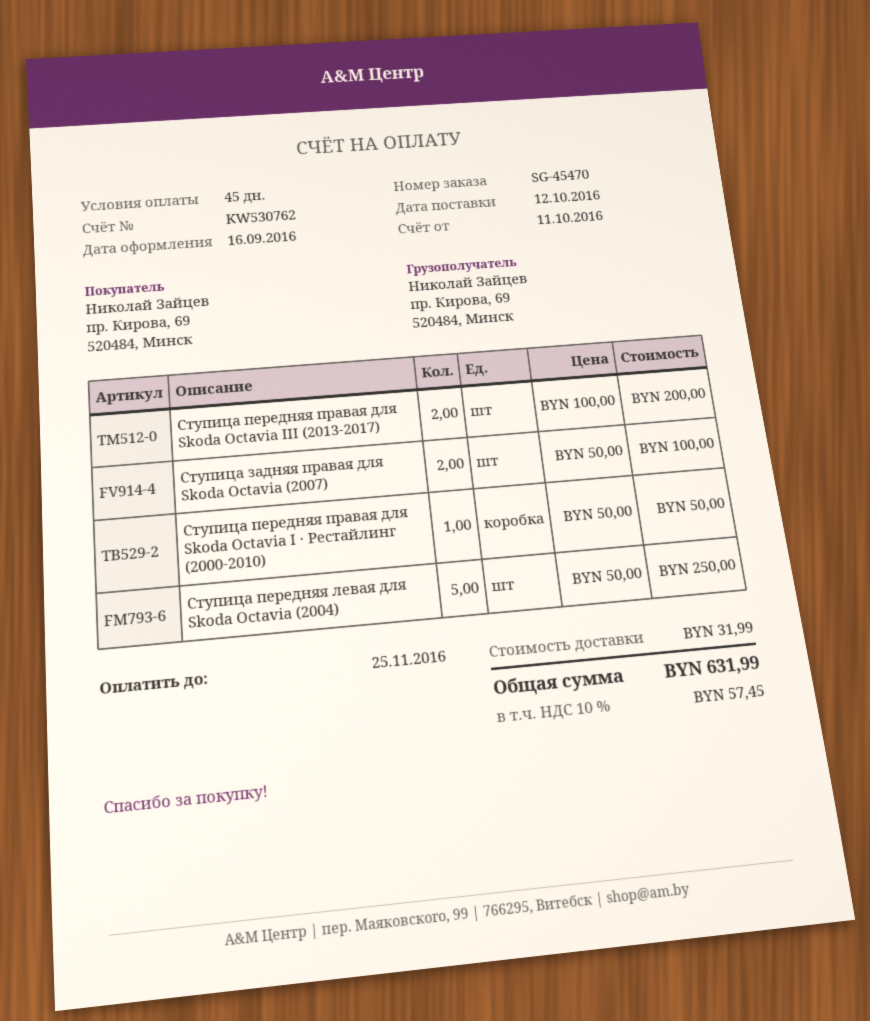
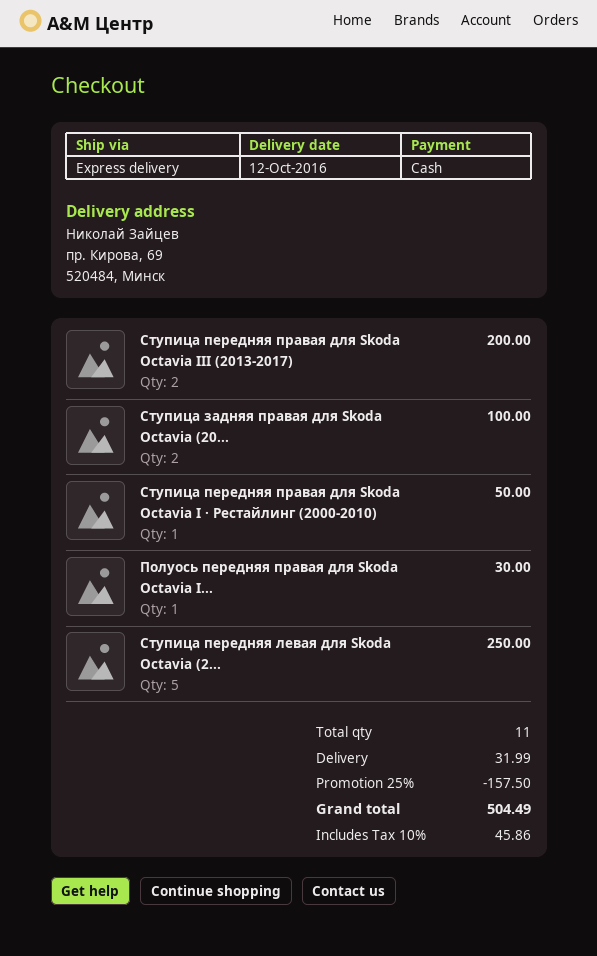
Полуось передняя правая для Skoda Octavia I...: none -> 1 for 30.00
discount: none -> 25% = 157.50
tax: 10% = 57.45 -> 10% = 45.86
total: 631.99 -> 504.49

